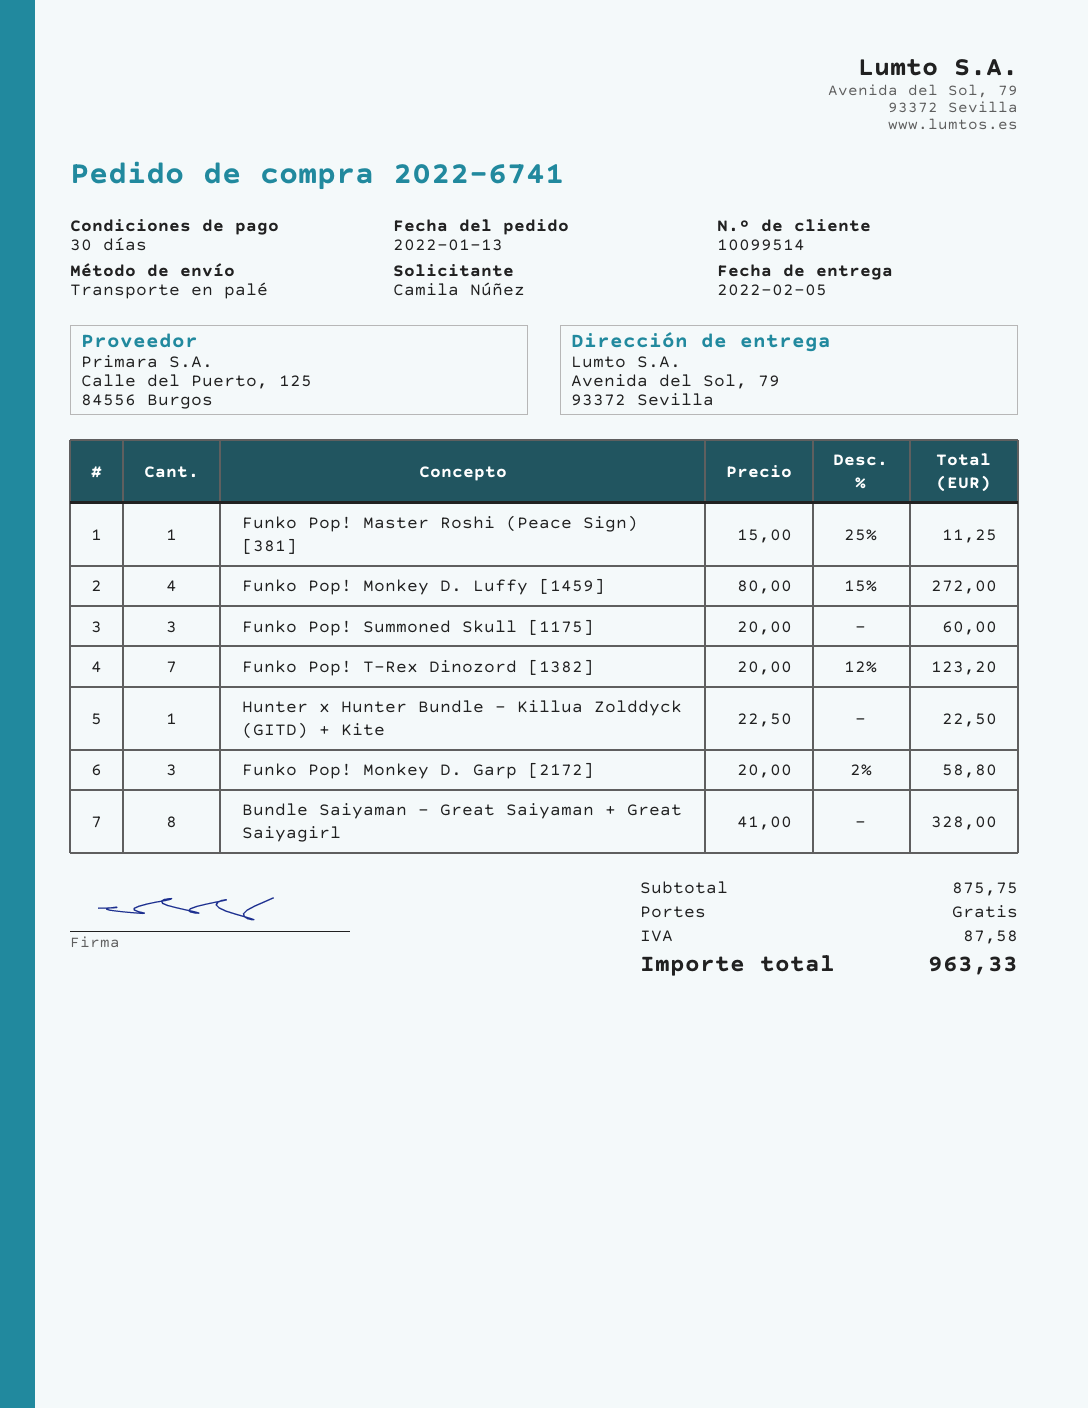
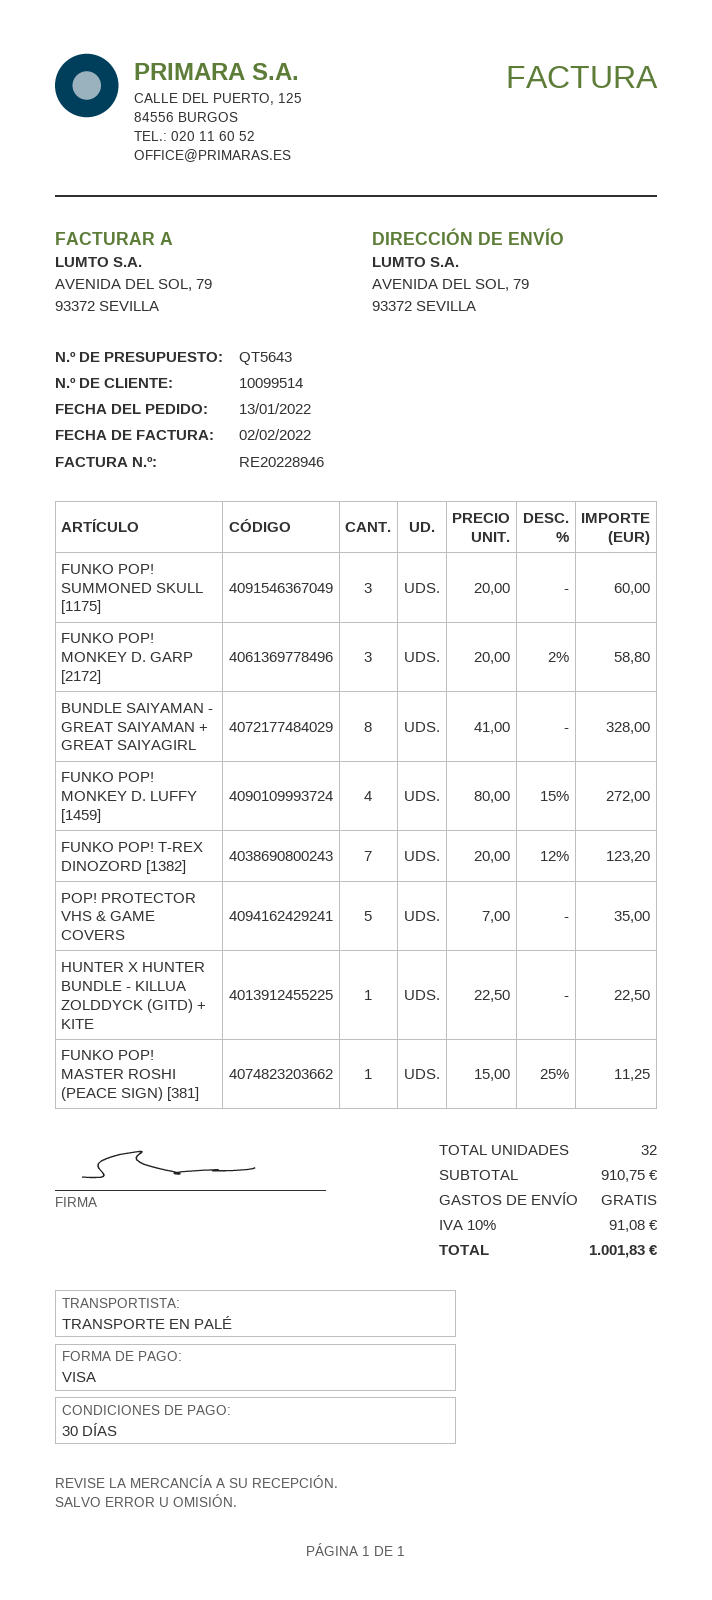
POP! PROTECTOR VHS & GAME COVERS: none -> 5 x 7.00 = 35.00
subtotal: 875.75 -> 910.75
tax: 87.58 -> 91.08
total: 963.33 -> 1001.83

